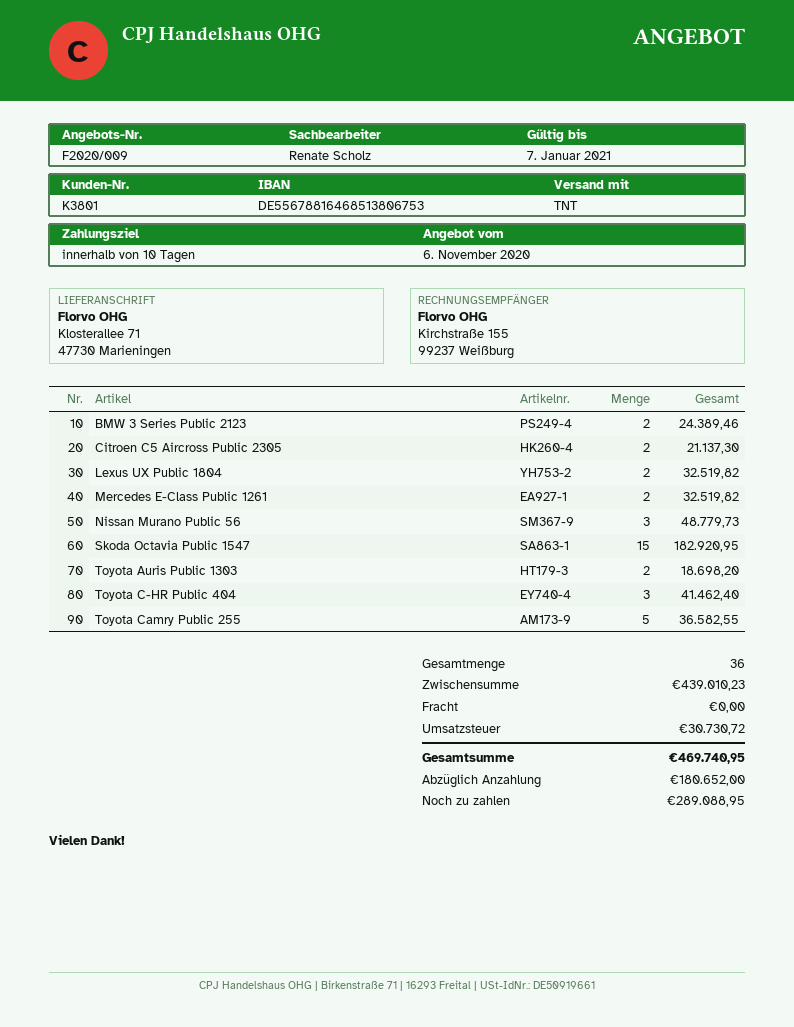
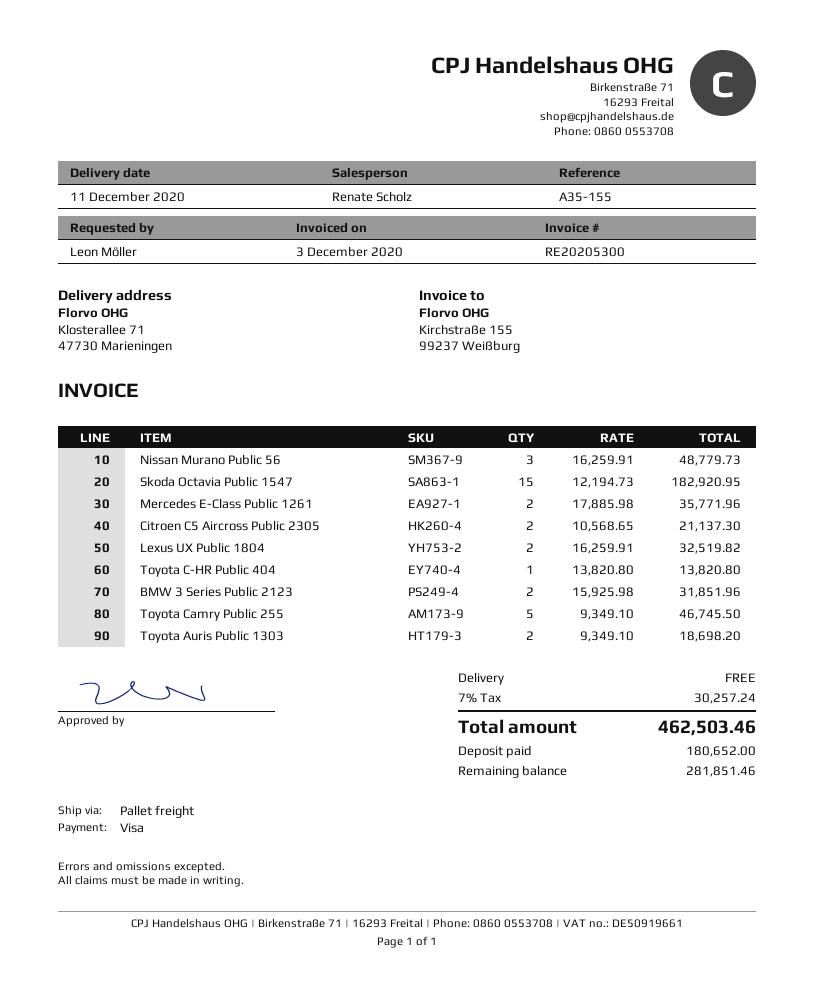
shipping method: TNT -> pallet freight
BMW 3 Series Public 2123: 2 for 24389.46 -> 2 for 31851.96
Mercedes E-Class Public 1261: 2 for 32519.82 -> 2 for 35771.96
Toyota C-HR Public 404: 3 for 41462.40 -> 1 for 13820.80
Toyota Camry Public 255: 5 for 36582.55 -> 5 for 46745.50
tax: 30730.72 -> 30257.24
total: 469740.95 -> 462503.46
balance: 289088.95 -> 281851.46

